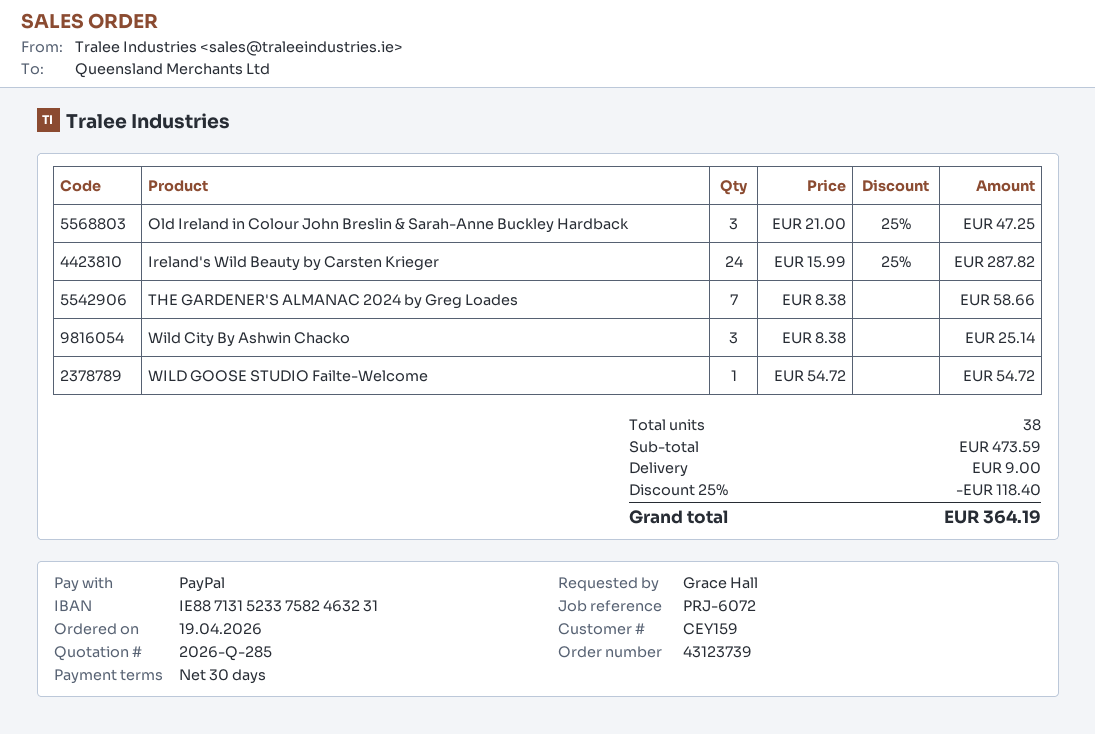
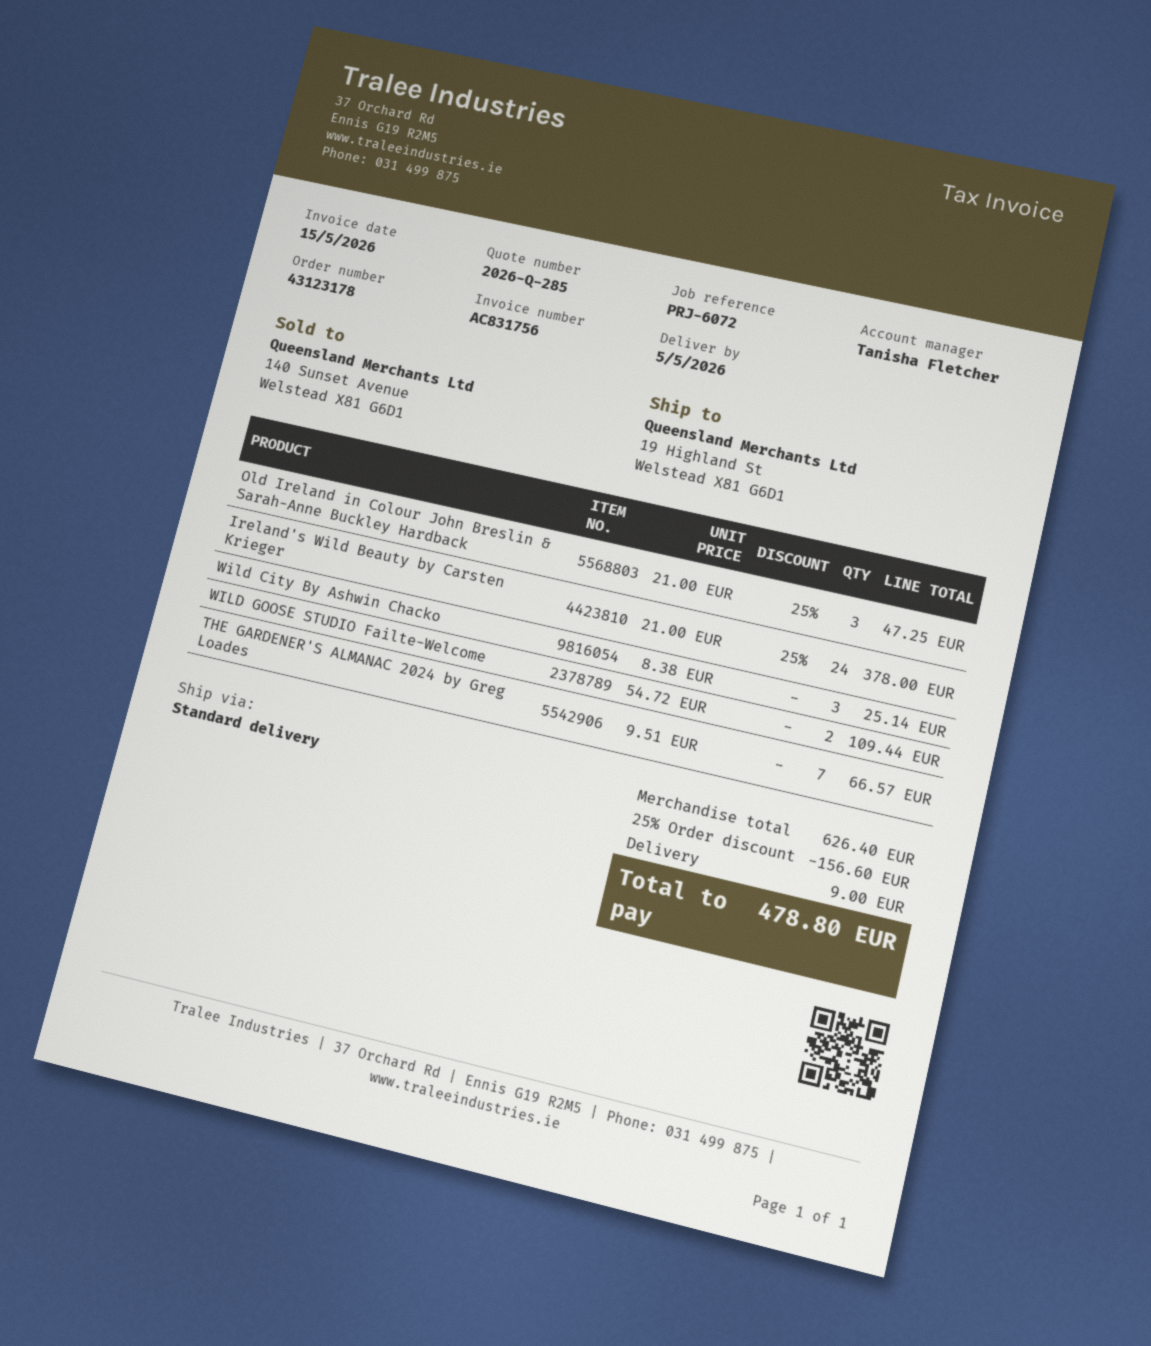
order number: 43123739 -> 43123178
Ireland's Wild Beauty by Carsten Krieger: 24 x 15.99 - 25% = 287.82 -> 24 x 21.00 - 25% = 378.00
THE GARDENER'S ALMANAC 2024 by Greg Loades: 7 x 8.38 = 58.66 -> 7 x 9.51 = 66.57
WILD GOOSE STUDIO Failte-Welcome: 1 x 54.72 = 54.72 -> 2 x 54.72 = 109.44
subtotal: 473.59 -> 626.40
discount: 25% = 118.40 -> 25% = 156.60
total: 364.19 -> 478.80

